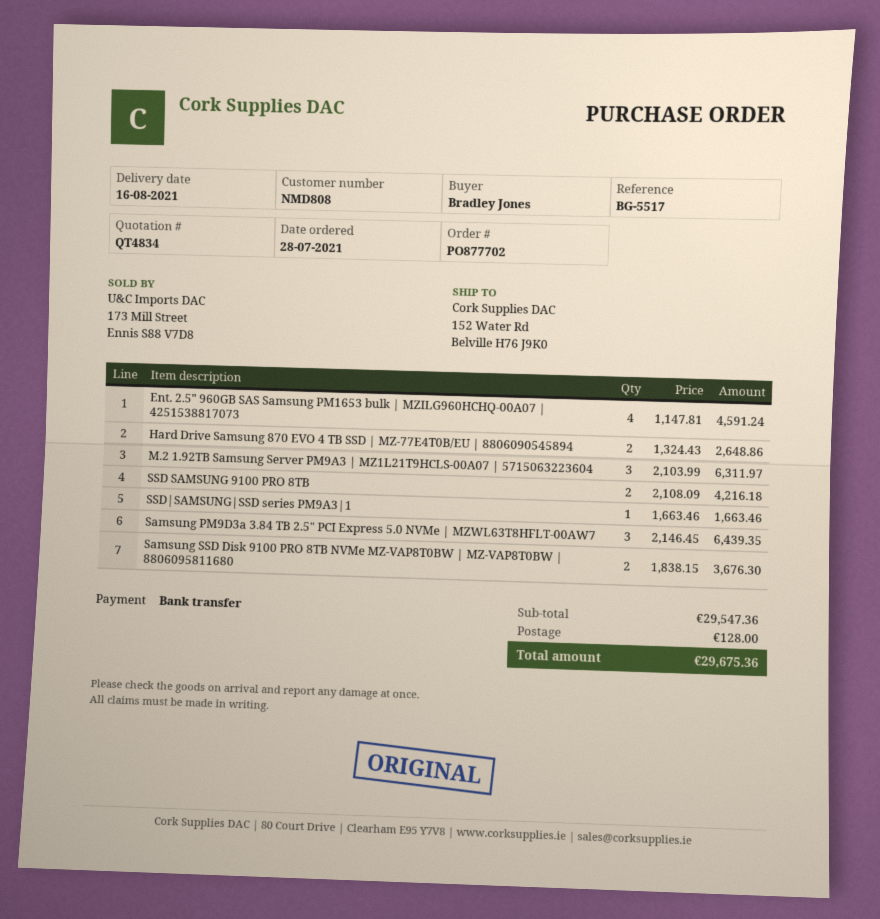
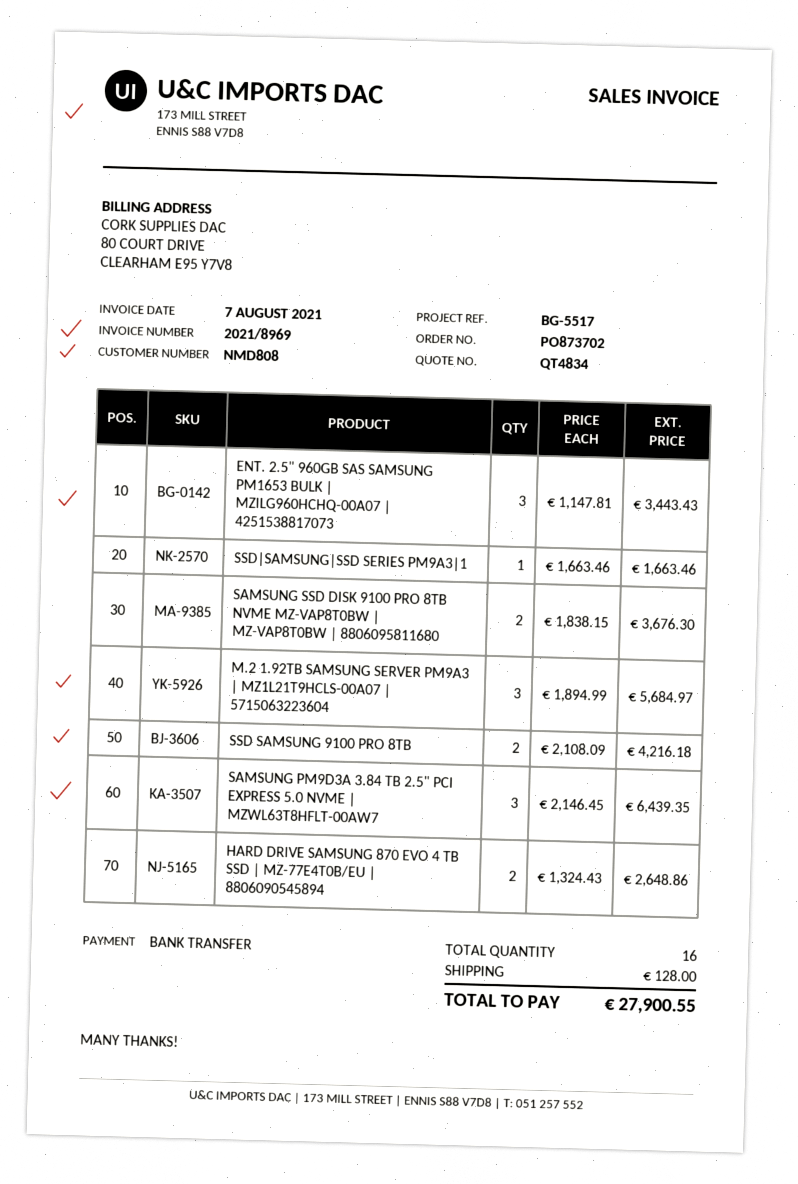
order number: PO877702 -> PO873702
Ent. 2.5" 960GB SAS Samsung PM1653 bulk | MZILG960HCHQ-00A07 | 4251538817073: 4 x 1147.81 = 4591.24 -> 3 x 1147.81 = 3443.43
M.2 1.92TB Samsung Server PM9A3 | MZ1L21T9HCLS-00A07 | 5715063223604: 3 x 2103.99 = 6311.97 -> 3 x 1894.99 = 5684.97
total: 29675.36 -> 27900.55

